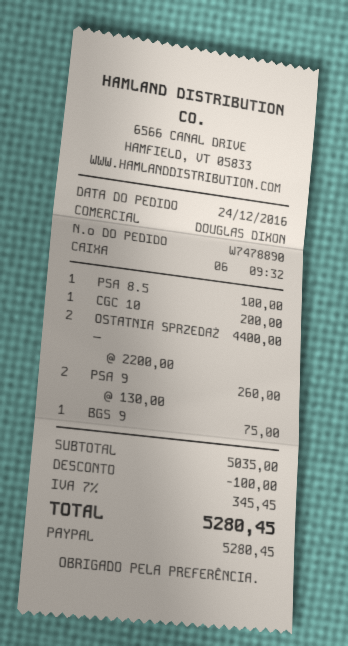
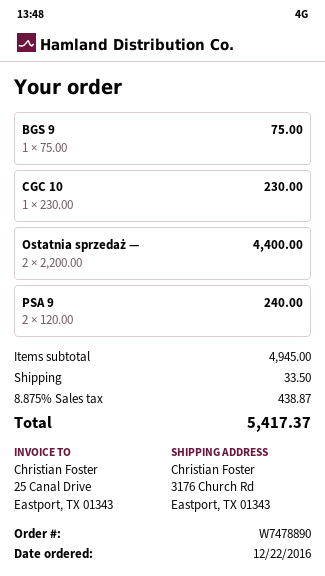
order date: 2016-12-24 -> 2016-12-22
PSA 8.5: 1 x 100.00 = 100.00 -> none
CGC 10: 1 x 200.00 = 200.00 -> 1 x 230.00 = 230.00
PSA 9: 2 x 130.00 = 260.00 -> 2 x 120.00 = 240.00
subtotal: 5035.00 -> 4945.00
discount: 100.00 -> none
shipping: none -> 33.50
tax: 7% = 345.45 -> 8.875% = 438.87
total: 5280.45 -> 5417.37

